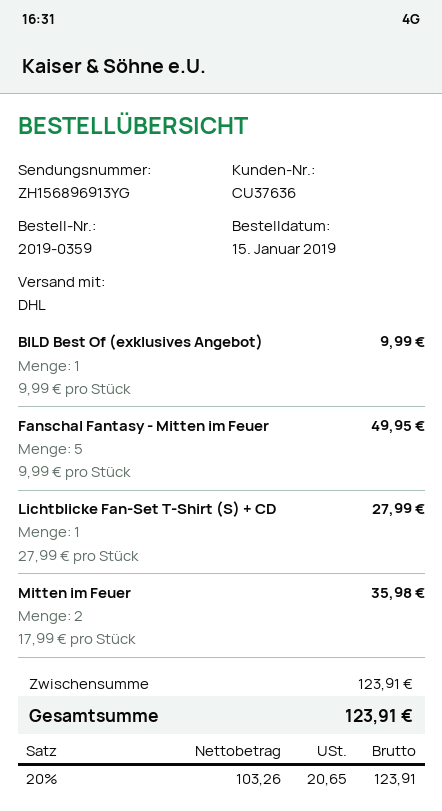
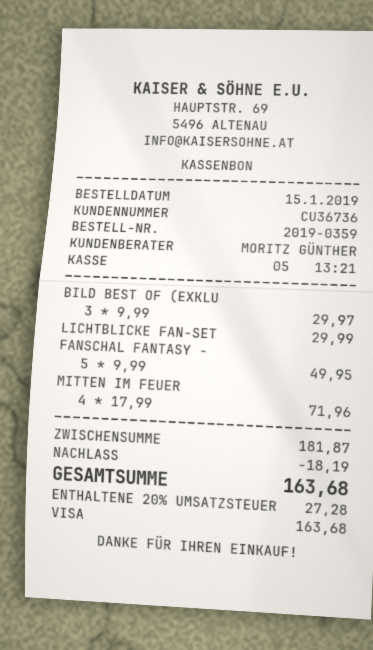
customer number: CU37636 -> CU36736
BILD Best Of (exklusives Angebot): 1 x 9.99 = 9.99 -> 3 x 9.99 = 29.97
Lichtblicke Fan-Set T-Shirt (S) + CD: 1 x 27.99 = 27.99 -> 1 x 29.99 = 29.99
Mitten im Feuer: 2 x 17.99 = 35.98 -> 4 x 17.99 = 71.96
subtotal: 123.91 -> 181.87
discount: none -> 18.19
tax: 20% = 20.65 -> 20% = 27.28
total: 123.91 -> 163.68

